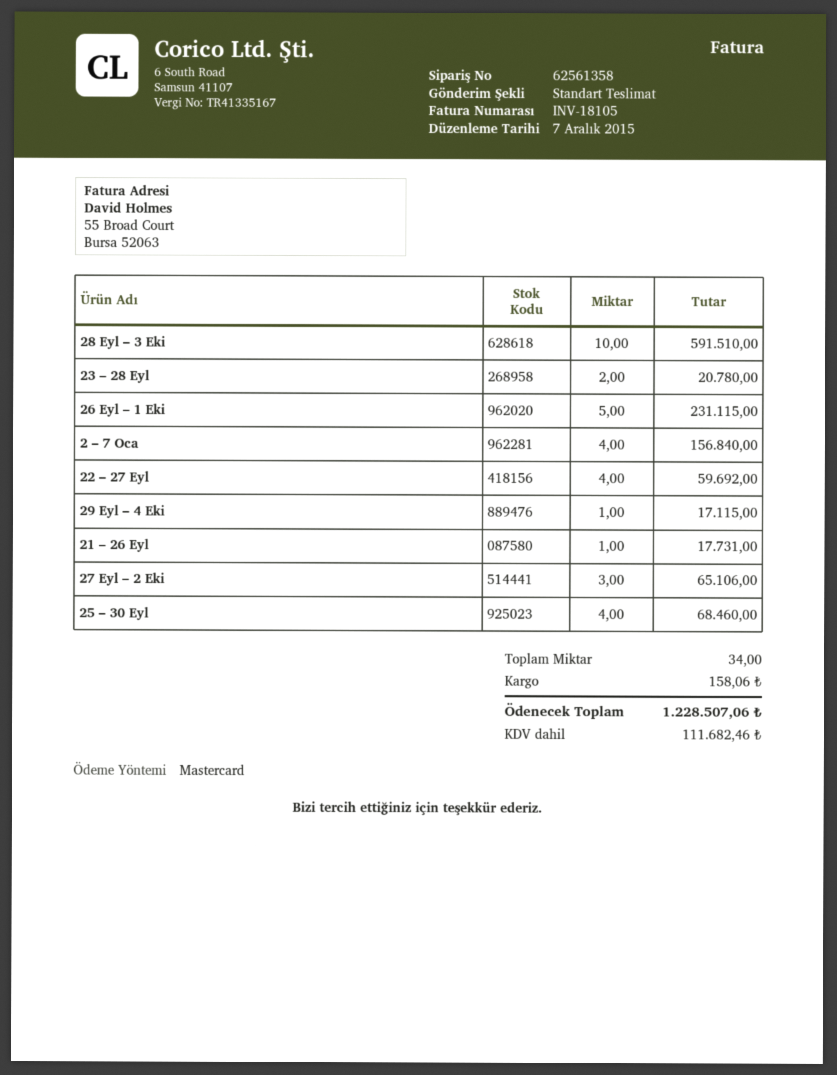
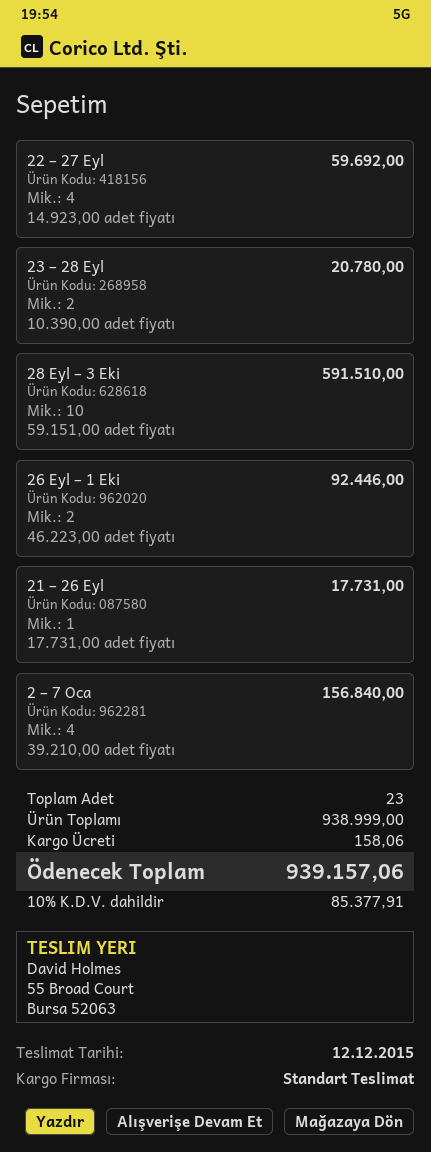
26 Eyl – 1 Eki: 5 for 231115.00 -> 2 for 92446.00
29 Eyl – 4 Eki: 1 for 17115.00 -> none
27 Eyl – 2 Eki: 3 for 65106.00 -> none
25 – 30 Eyl: 4 for 68460.00 -> none
total quantity: 34 -> 23
tax: 111682.46 -> 85377.91
total: 1228507.06 -> 939157.06

